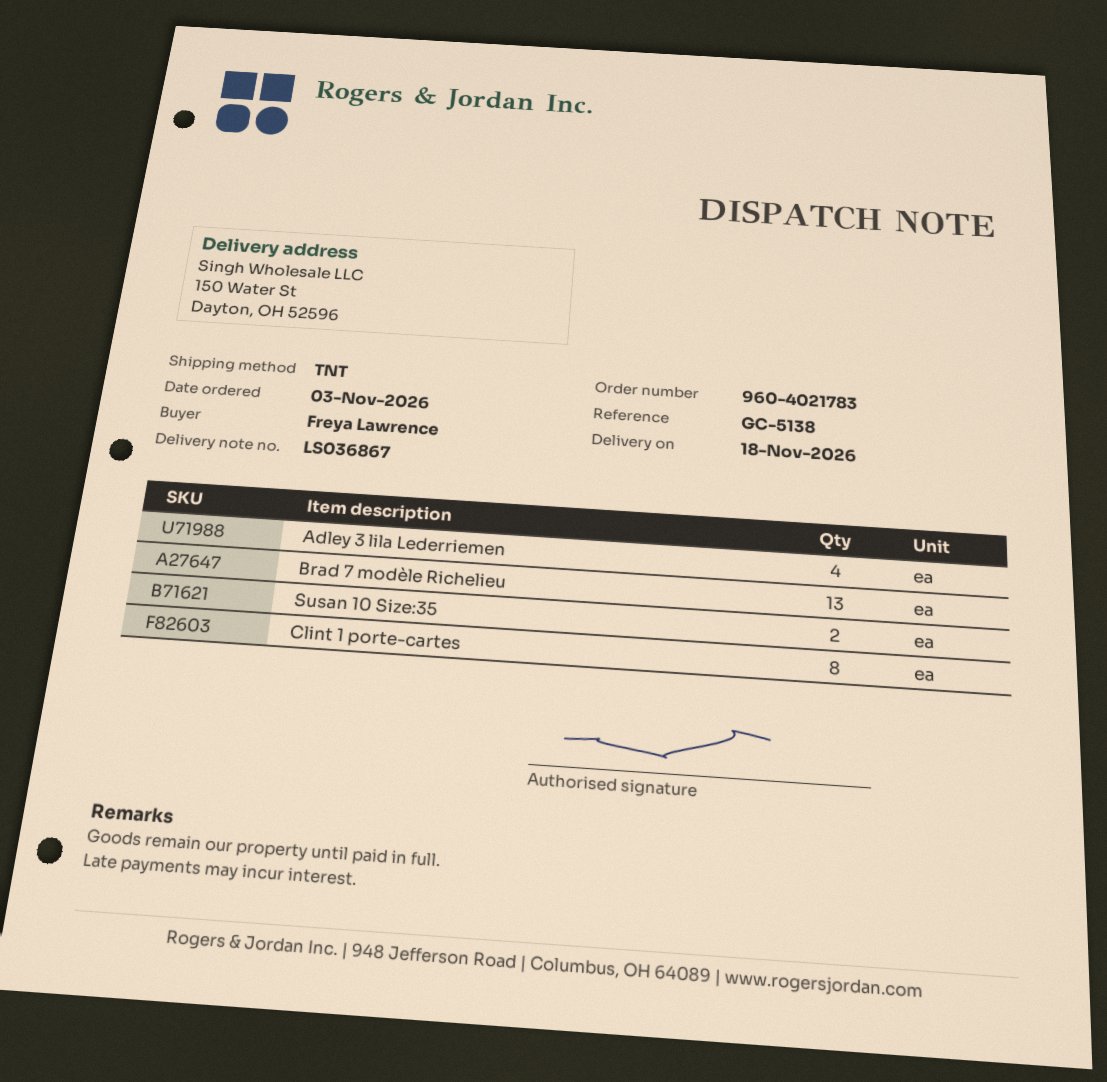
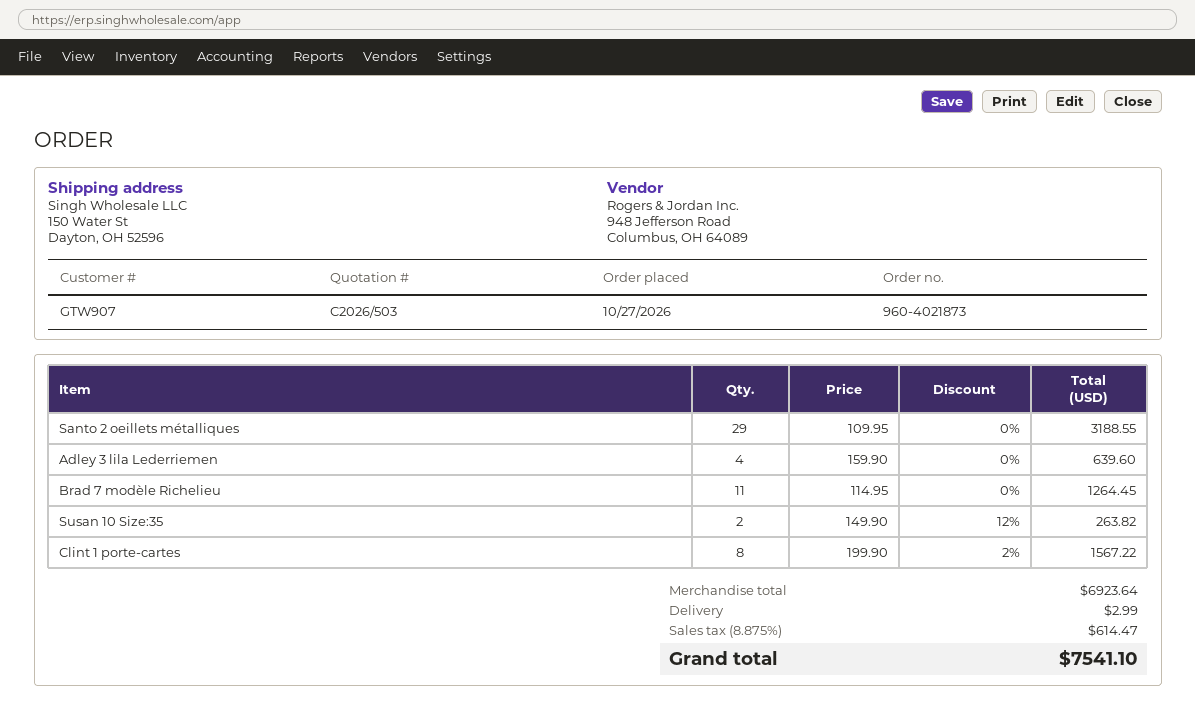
order number: 960-4021783 -> 960-4021873
order date: 2026-11-03 -> 2026-10-27
Brad 7 modèle Richelieu: 13 -> 11
Santo 2 oeillets métalliques: none -> 29

